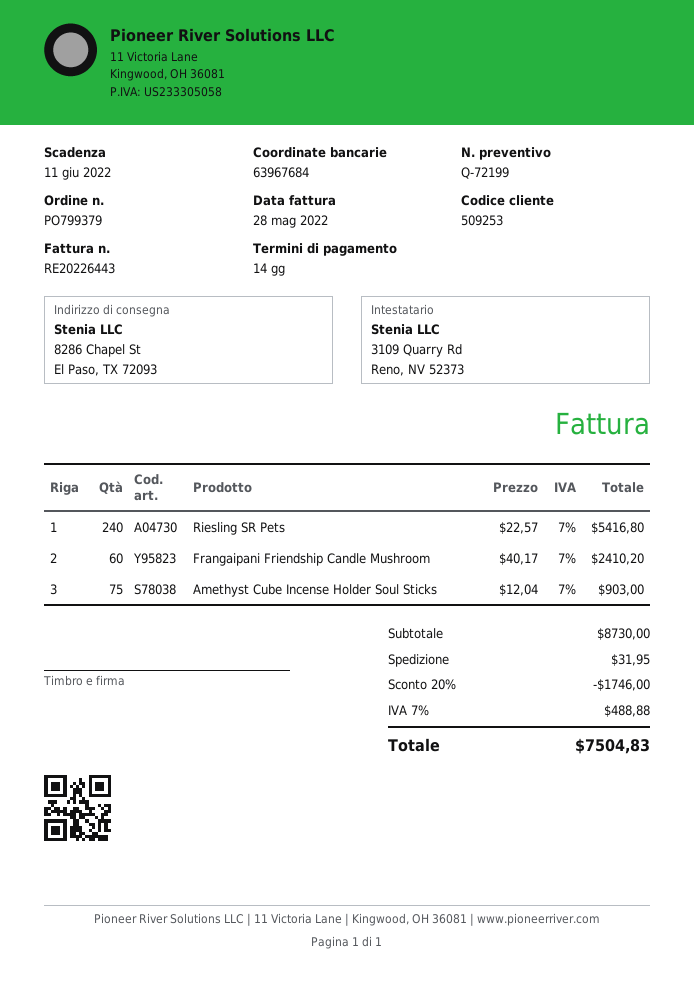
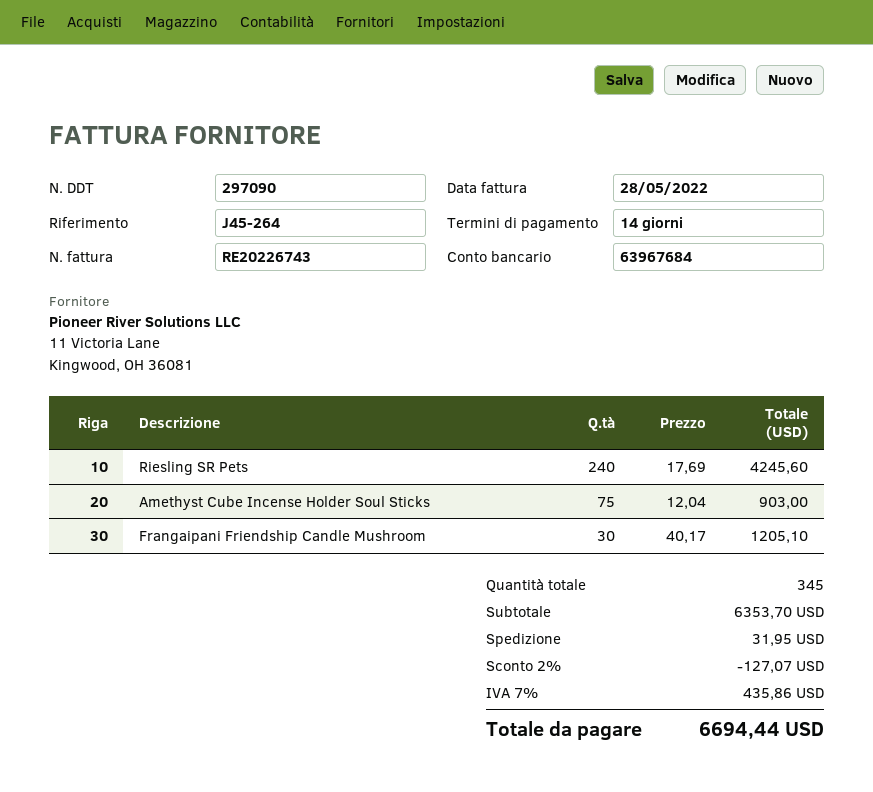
invoice number: RE20226443 -> RE20226743
Riesling SR Pets: 240 x 22.57 = 5416.80 -> 240 x 17.69 = 4245.60
Frangaipani Friendship Candle Mushroom: 60 x 40.17 = 2410.20 -> 30 x 40.17 = 1205.10
subtotal: 8730.00 -> 6353.70
discount: 20% = 1746.00 -> 2% = 127.07
tax: 7% = 488.88 -> 7% = 435.86
total: 7504.83 -> 6694.44

